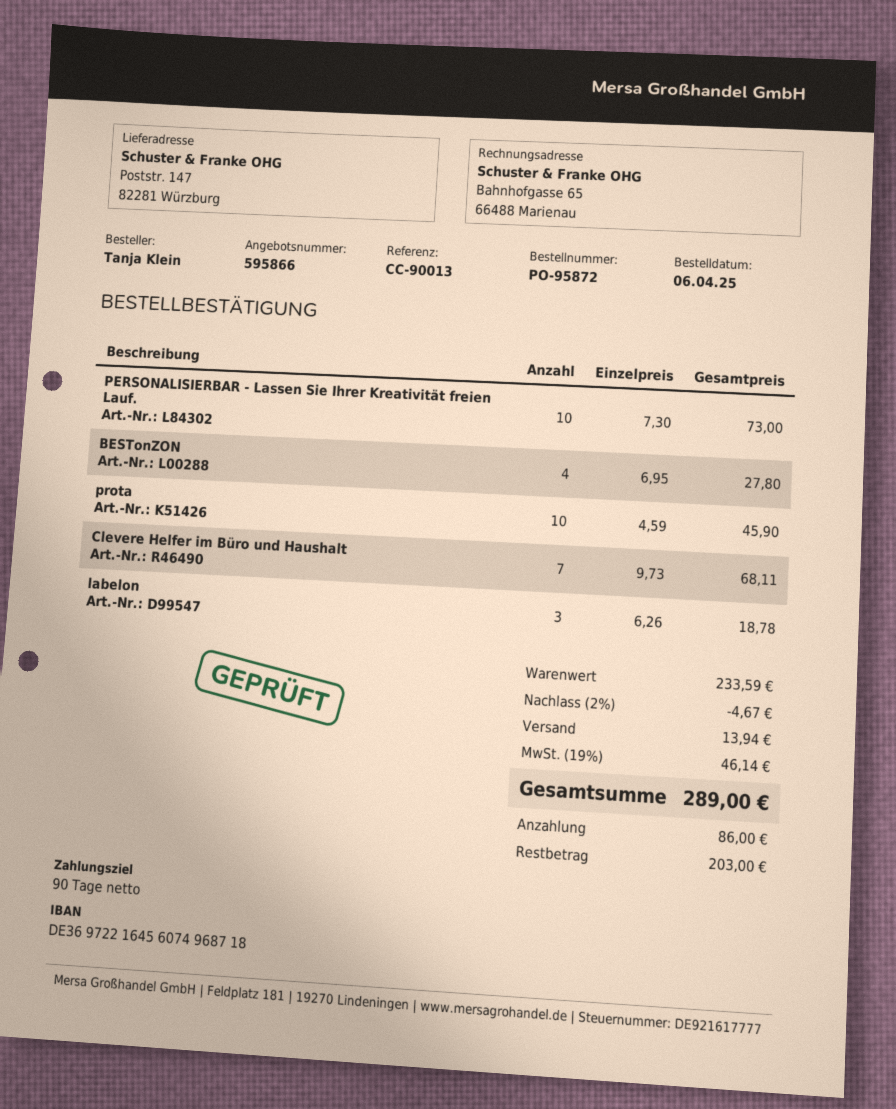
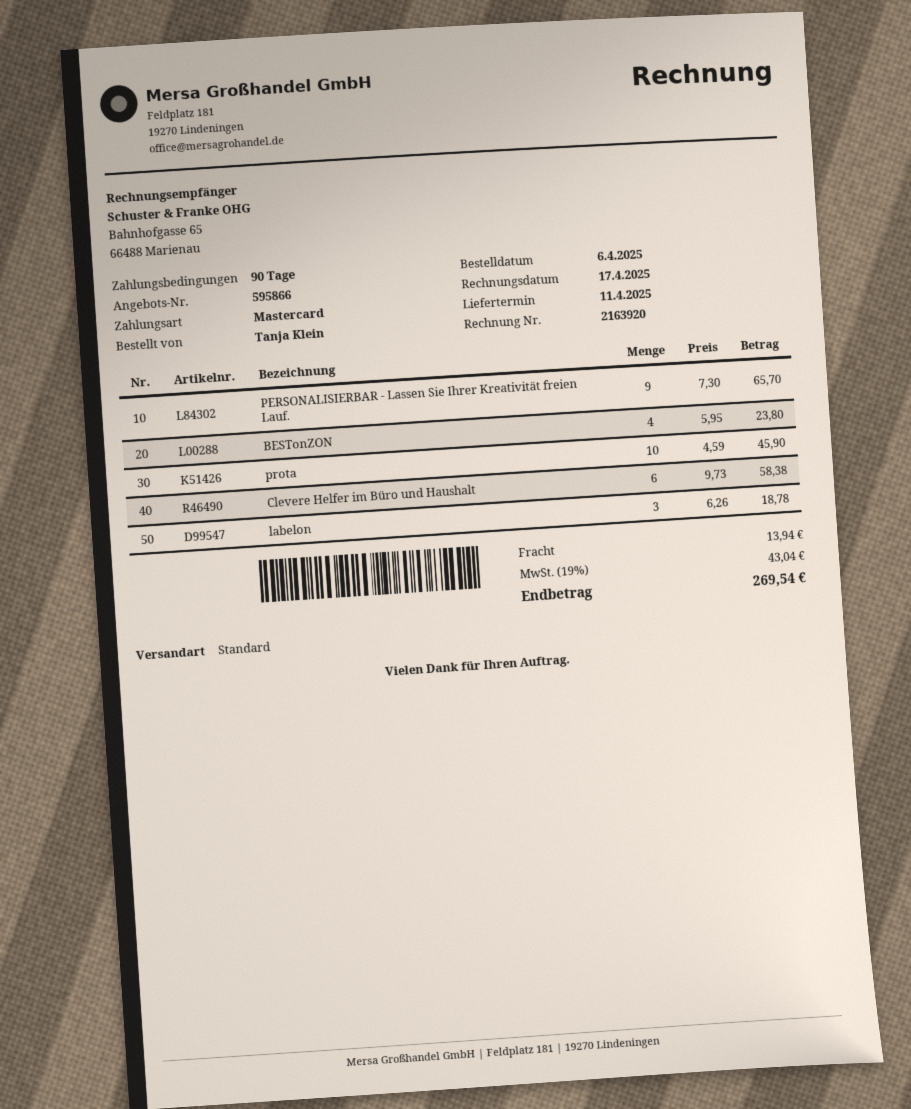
PERSONALISIERBAR - Lassen Sie Ihrer Kreativität freien Lauf.: 10 x 7.30 = 73.00 -> 9 x 7.30 = 65.70
BESTonZON: 4 x 6.95 = 27.80 -> 4 x 5.95 = 23.80
Clevere Helfer im Büro und Haushalt: 7 x 9.73 = 68.11 -> 6 x 9.73 = 58.38
discount: 2% = 4.67 -> none
tax: 19% = 46.14 -> 19% = 43.04
total: 289.00 -> 269.54

